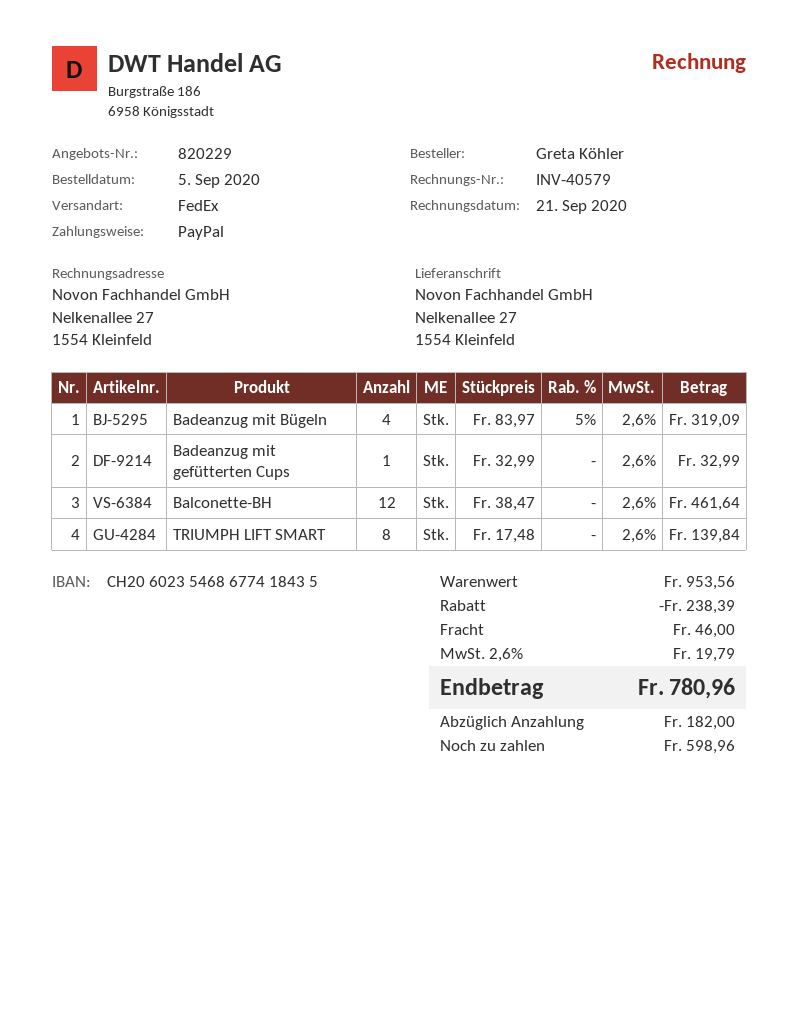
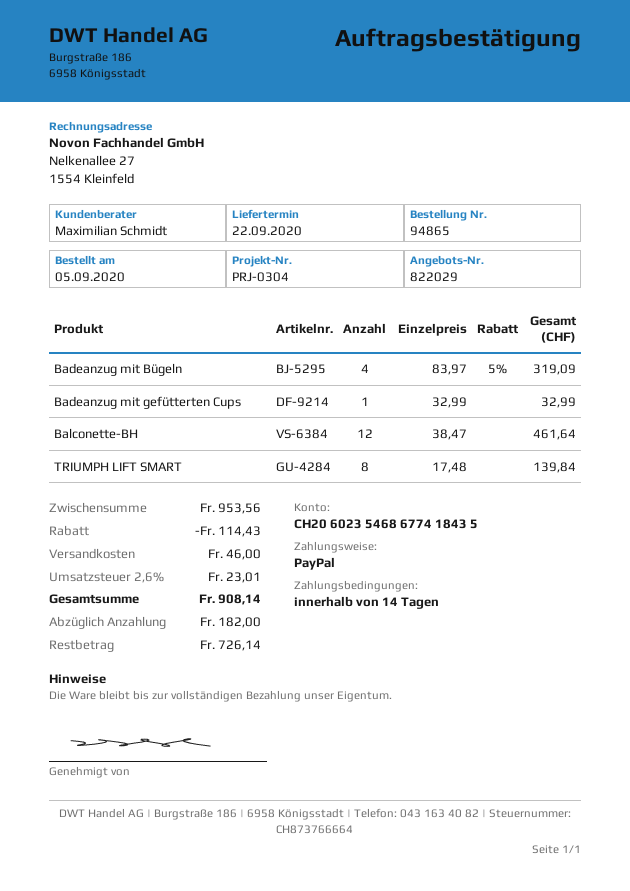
quote number: 820229 -> 822029
discount: 238.39 -> 114.43
tax: 2.6% = 19.79 -> 2.6% = 23.01
total: 780.96 -> 908.14
balance: 598.96 -> 726.14

